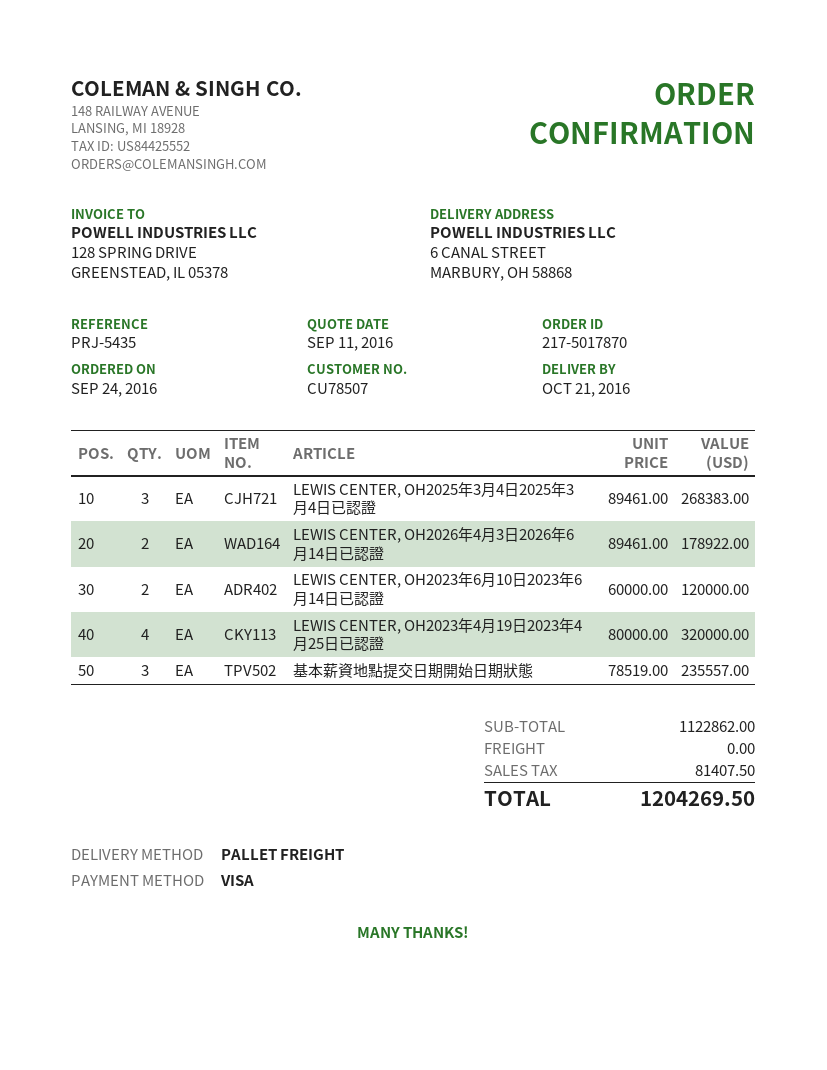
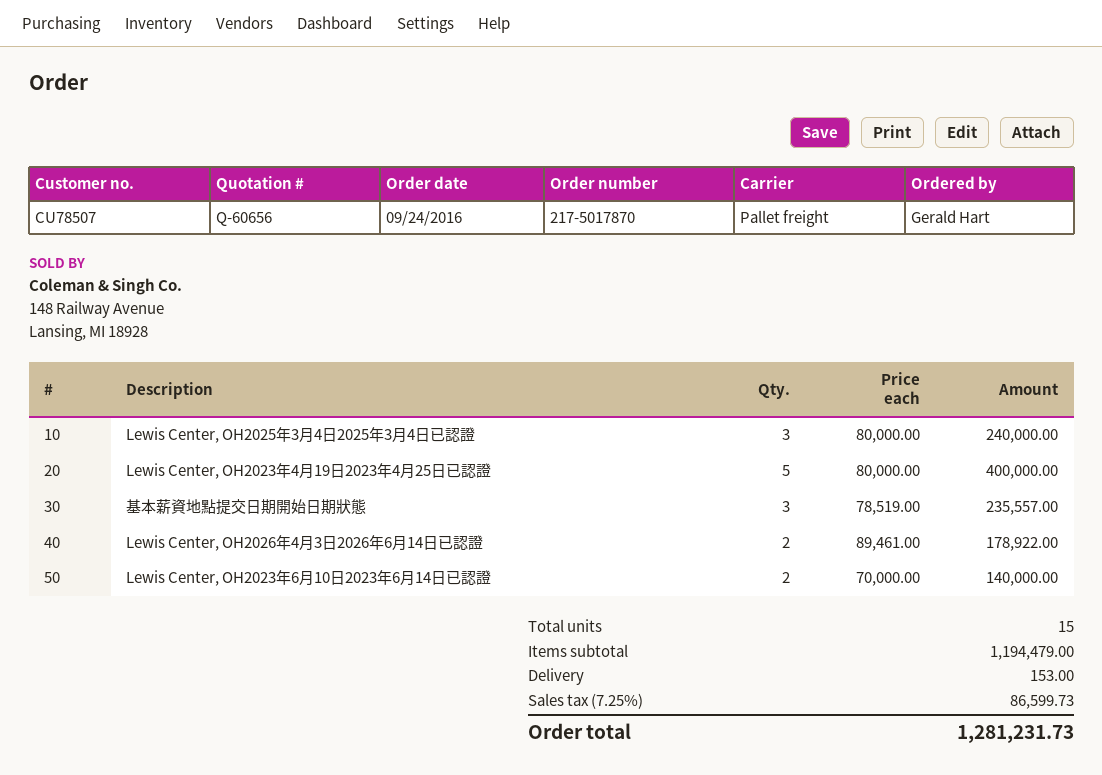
LEWIS CENTER, OH2025年3月4日2025年3月4日已認證: 3 x 89461.00 = 268383.00 -> 3 x 80000.00 = 240000.00
LEWIS CENTER, OH2023年6月10日2023年6月14日已認證: 2 x 60000.00 = 120000.00 -> 2 x 70000.00 = 140000.00
LEWIS CENTER, OH2023年4月19日2023年4月25日已認證: 4 x 80000.00 = 320000.00 -> 5 x 80000.00 = 400000.00
subtotal: 1122862.00 -> 1194479.00
shipping: 0.00 -> 153.00
tax: 81407.50 -> 86599.73
total: 1204269.50 -> 1281231.73

